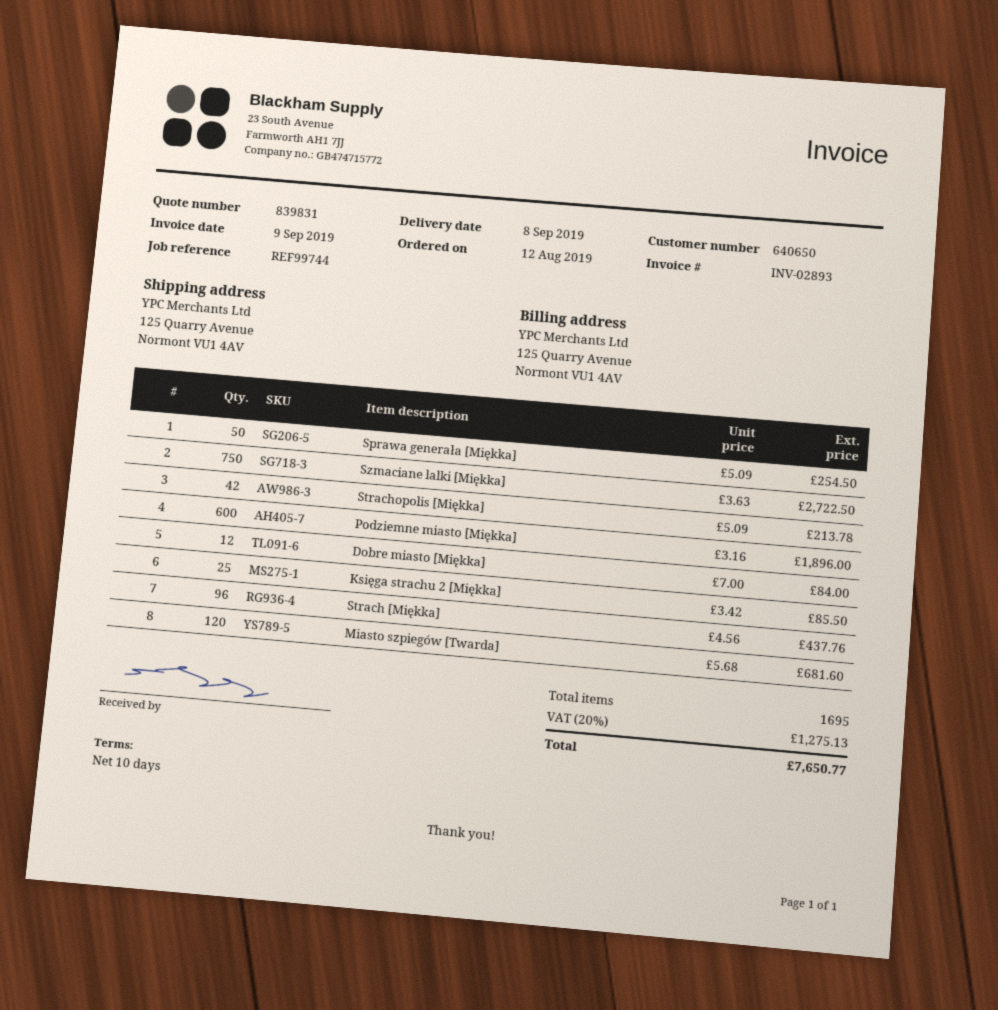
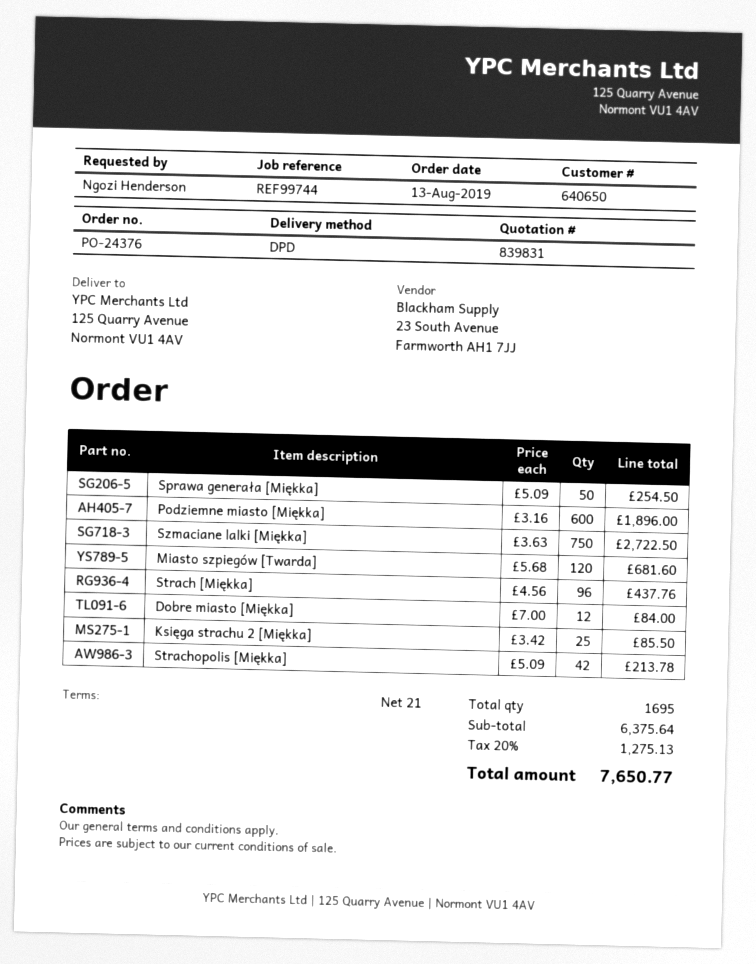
order date: 2019-08-12 -> 2019-08-13
payment terms: 10 days -> 21 days

